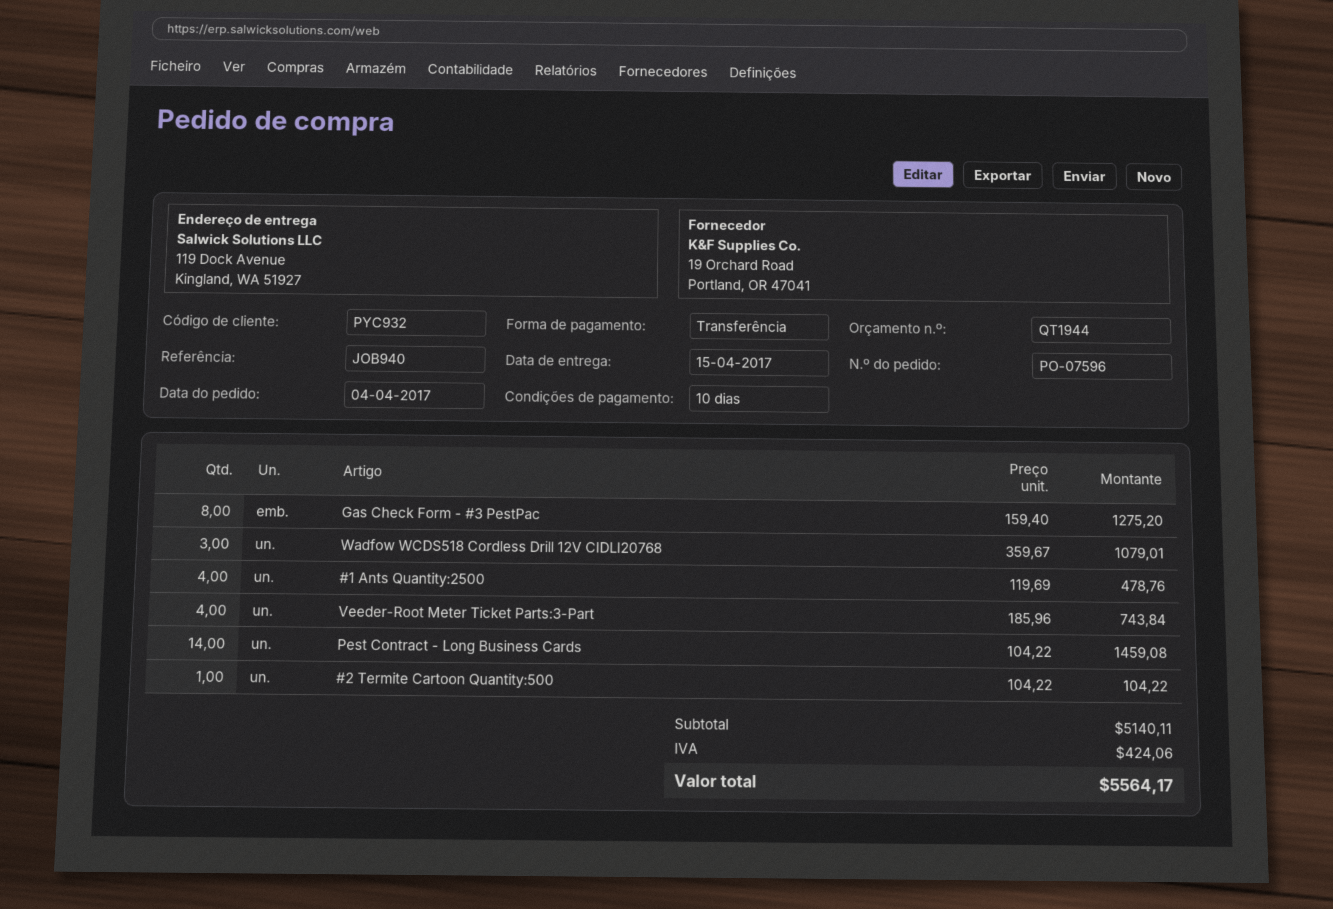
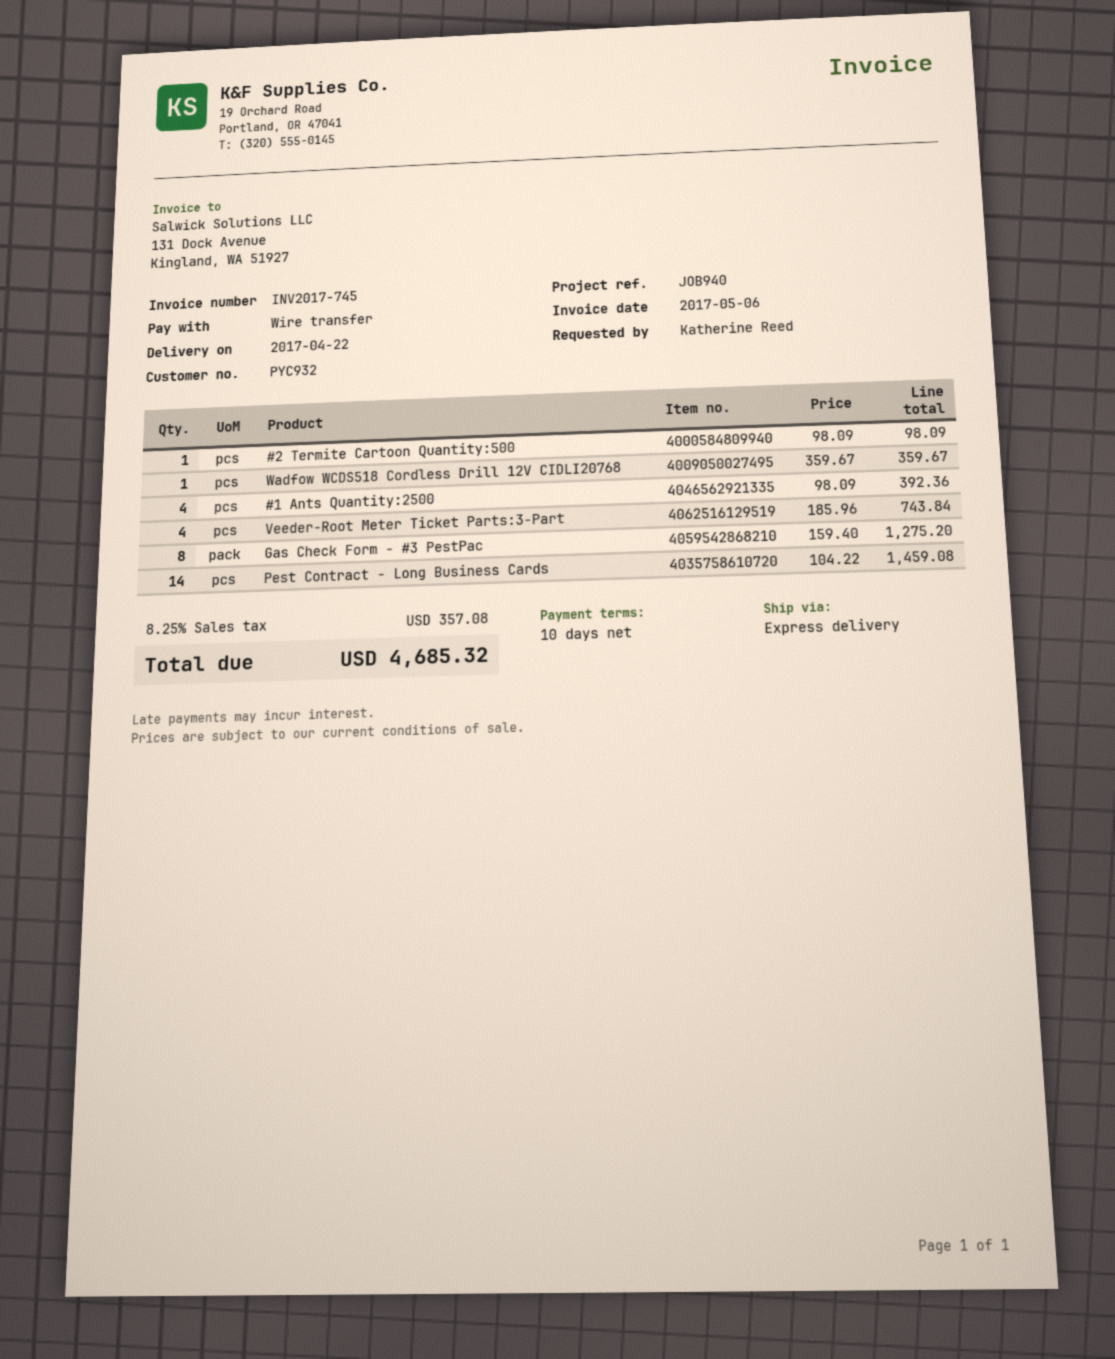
delivery date: 2017-04-15 -> 2017-04-22
Wadfow WCDS518 Cordless Drill 12V CIDLI20768: 3 x 359.67 = 1079.01 -> 1 x 359.67 = 359.67
#1 Ants Quantity:2500: 4 x 119.69 = 478.76 -> 4 x 98.09 = 392.36
#2 Termite Cartoon Quantity:500: 1 x 104.22 = 104.22 -> 1 x 98.09 = 98.09
tax: 424.06 -> 357.08
total: 5564.17 -> 4685.32

